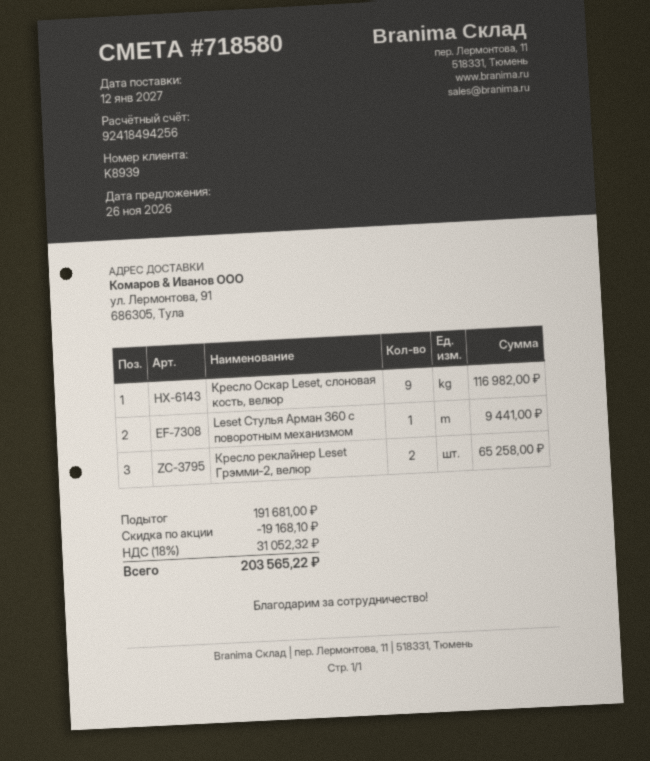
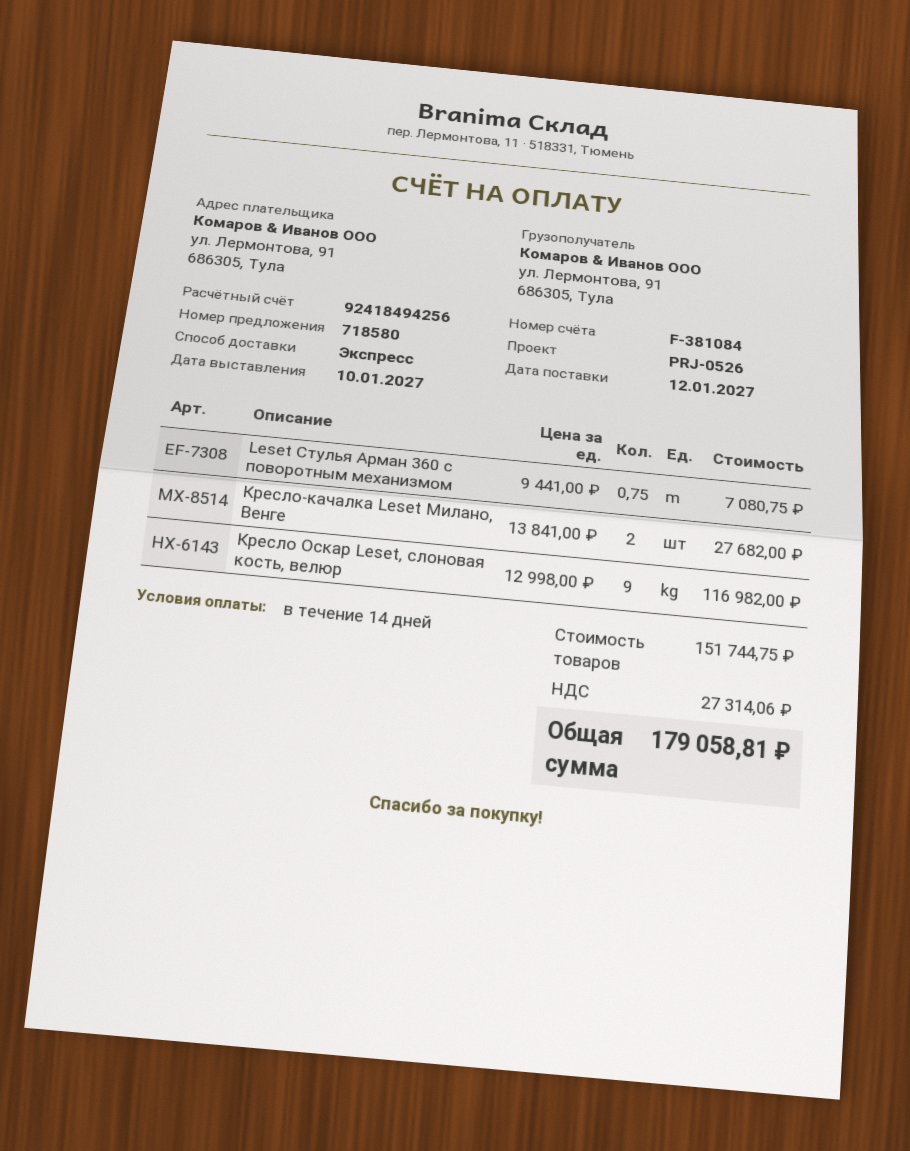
Leset Стулья Арман 360 с поворотным механизмом: 1 for 9441.00 -> 0.75 for 7080.75
Кресло реклайнер Leset Грэмми-2, велюр: 2 for 65258.00 -> none
Кресло-качалка Leset Милано, Венге: none -> 2 for 27682.00
subtotal: 191681.00 -> 151744.75
discount: 19168.10 -> none
tax: 31052.32 -> 27314.06
total: 203565.22 -> 179058.81

